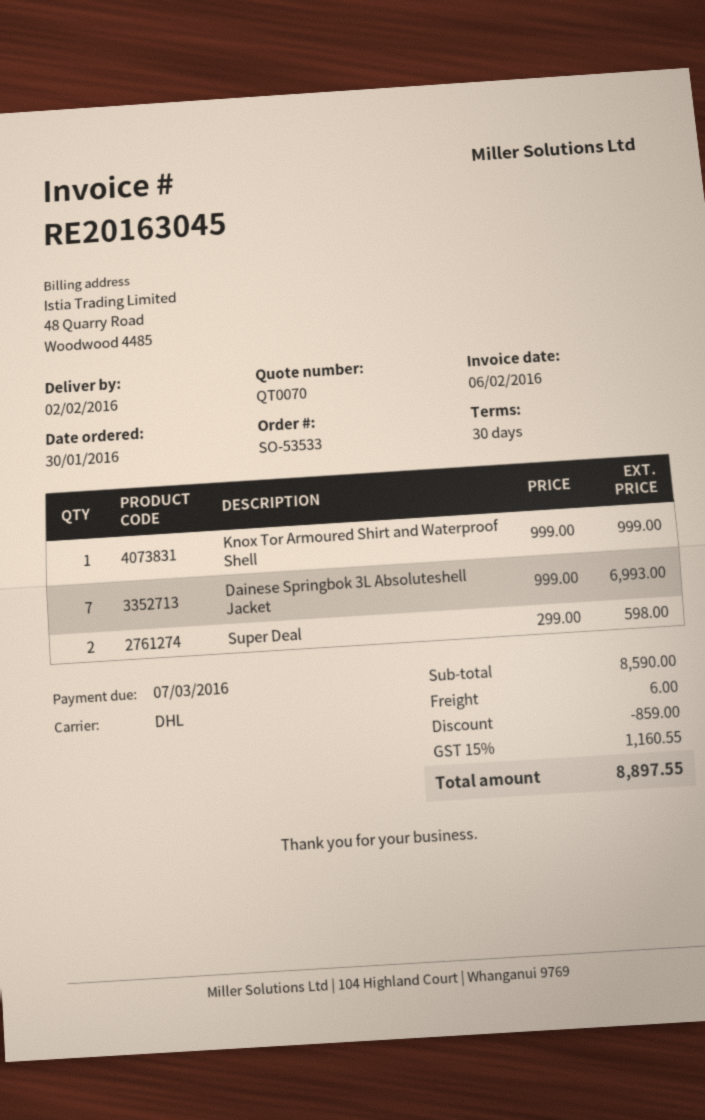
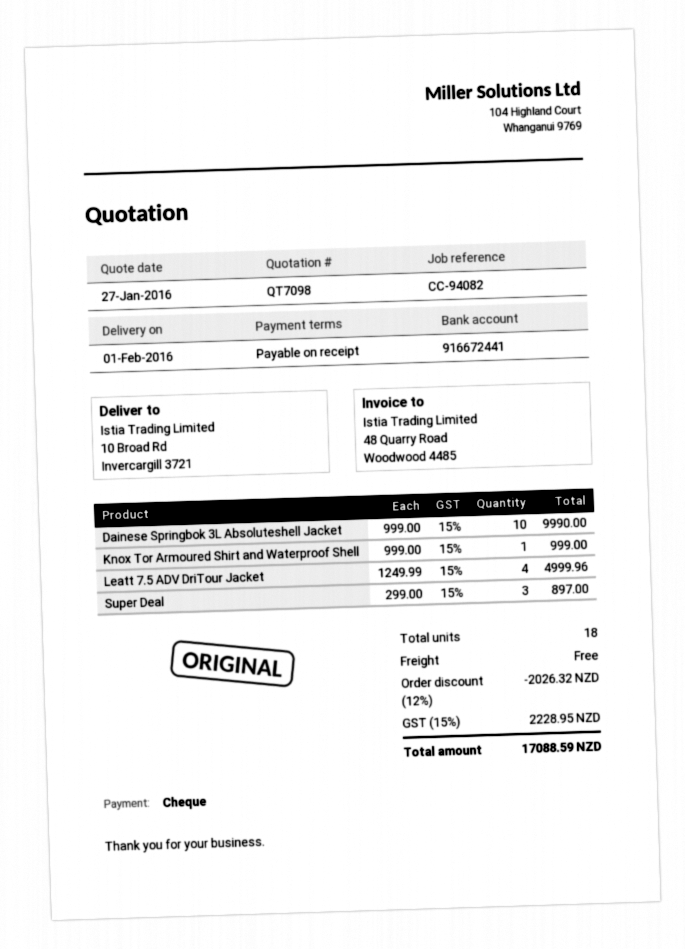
quote number: QT0070 -> QT7098
delivery date: 2016-02-02 -> 2016-02-01
payment terms: 30 days -> on receipt
Dainese Springbok 3L Absoluteshell Jacket: 7 x 999.00 = 6993.00 -> 10 x 999.00 = 9990.00
Super Deal: 2 x 299.00 = 598.00 -> 3 x 299.00 = 897.00
Leatt 7.5 ADV DriTour Jacket: none -> 4 x 1249.99 = 4999.96
discount: 859.00 -> 2026.32
shipping: 6.00 -> 0.00
tax: 15% = 1160.55 -> 15% = 2228.95
total: 8897.55 -> 17088.59

